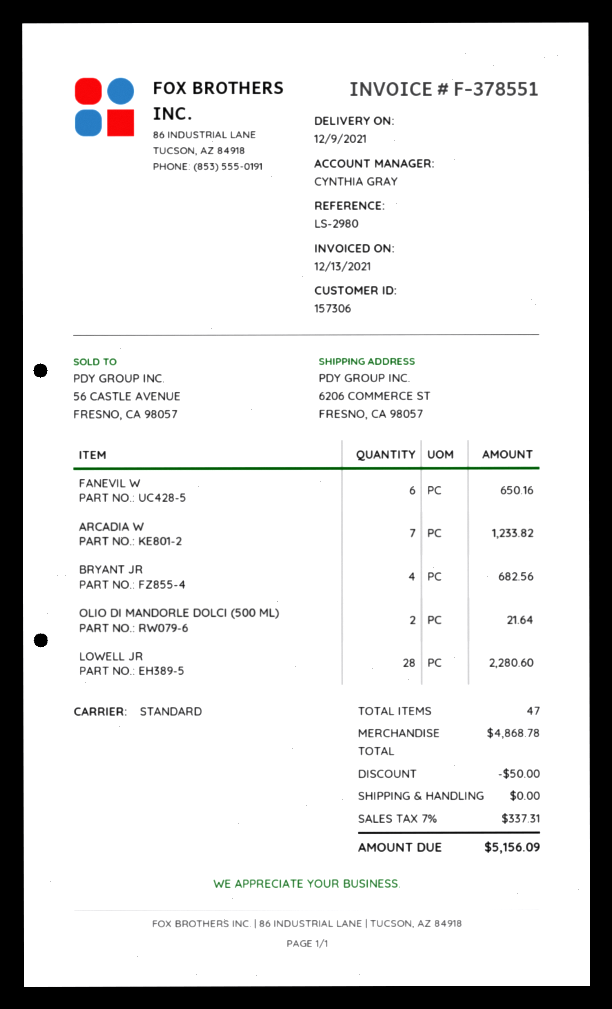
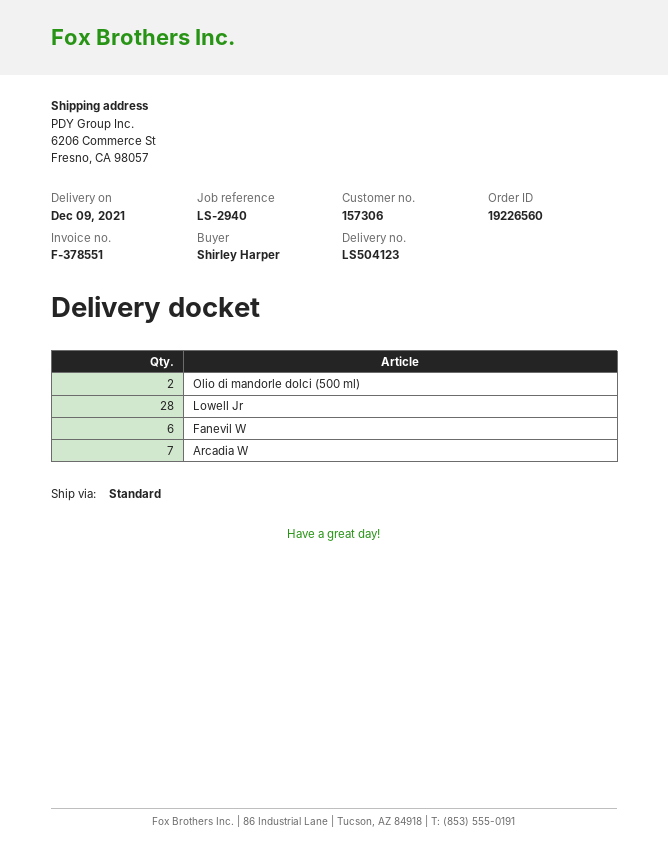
reference: LS-2980 -> LS-2940
BRYANT JR: 4 -> none

